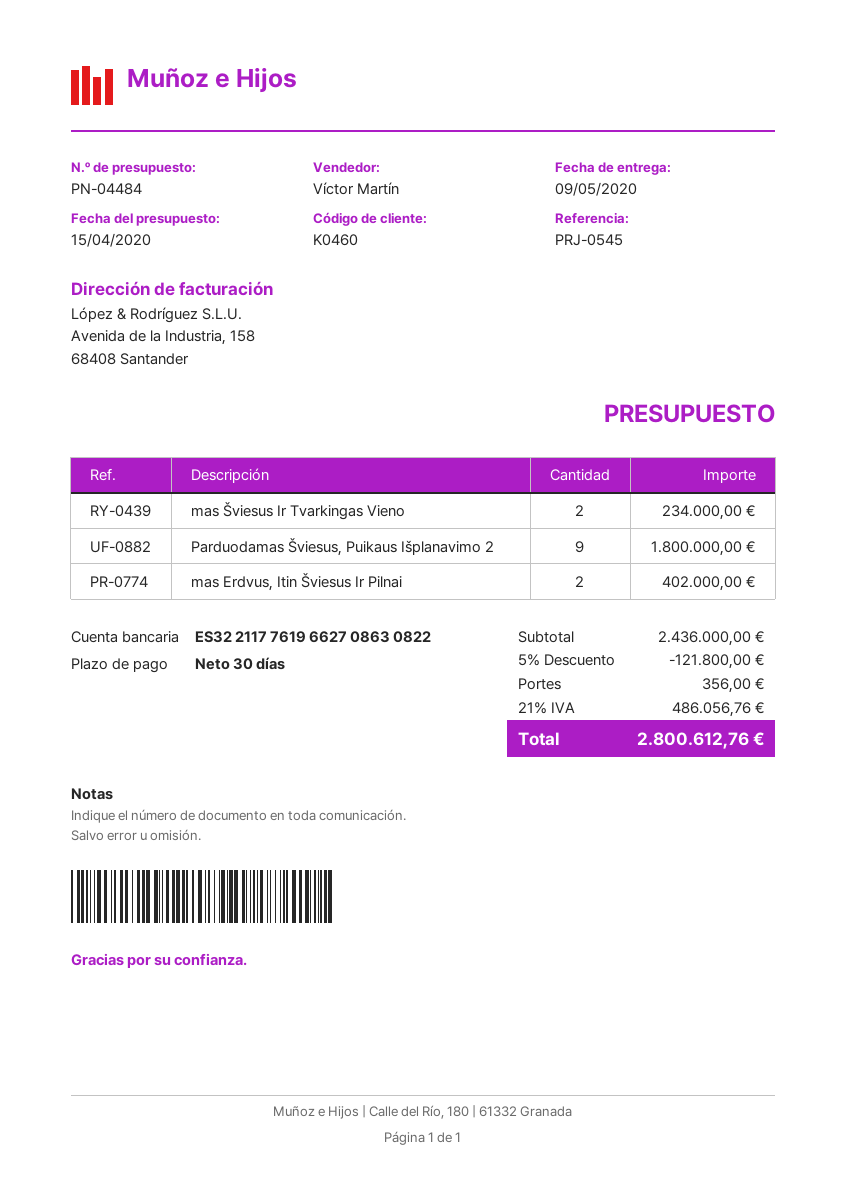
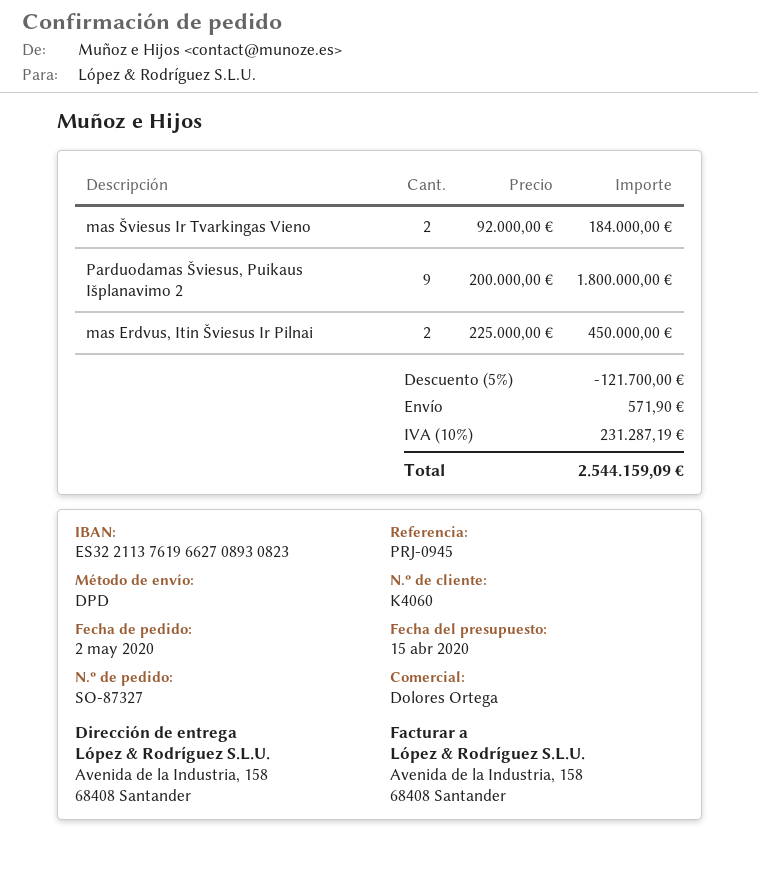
customer number: K0460 -> K4060
reference: PRJ-0545 -> PRJ-0945
sales rep: Víctor Martín -> Dolores Ortega
bank account: ES3221177619662708630822 -> ES3221137619662708930823
mas Šviesus Ir Tvarkingas Vieno: 2 for 234000.00 -> 2 for 184000.00
mas Erdvus, Itin Šviesus Ir Pilnai: 2 for 402000.00 -> 2 for 450000.00
discount: 5% = 121800.00 -> 5% = 121700.00
shipping: 356.00 -> 571.90
tax: 21% = 486056.76 -> 10% = 231287.19
total: 2800612.76 -> 2544159.09

